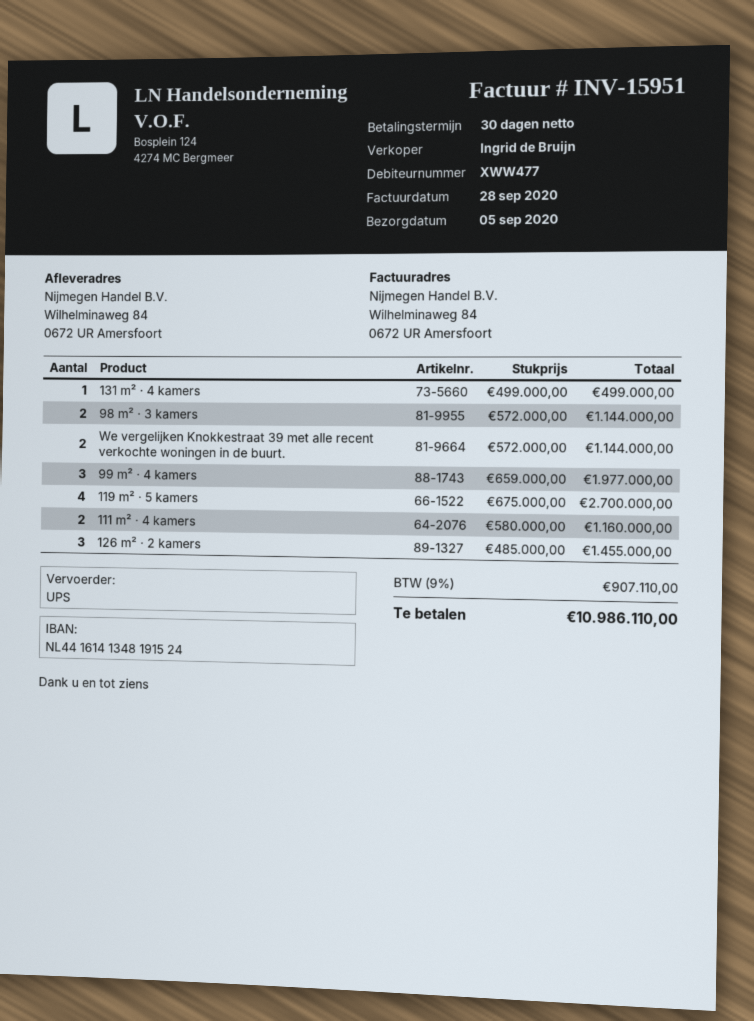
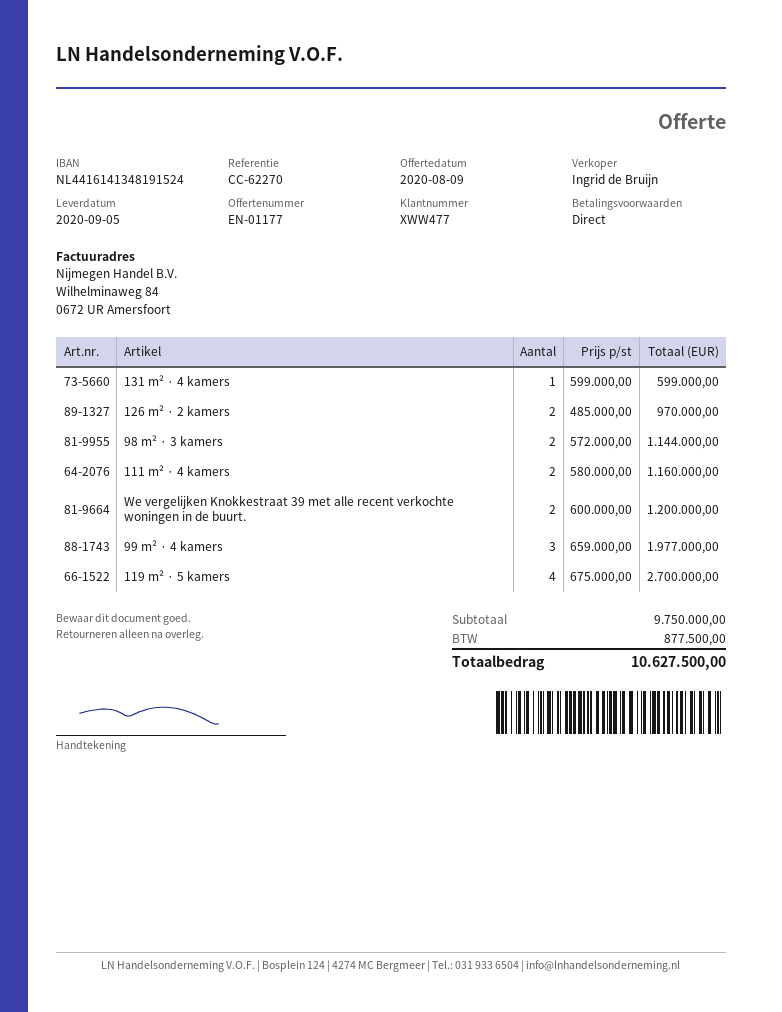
payment terms: 30 days -> on receipt
131 m² · 4 kamers: 1 x 499000.00 = 499000.00 -> 1 x 599000.00 = 599000.00
We vergelijken Knokkestraat 39 met alle recent verkochte woningen in de buurt.: 2 x 572000.00 = 1144000.00 -> 2 x 600000.00 = 1200000.00
126 m² · 2 kamers: 3 x 485000.00 = 1455000.00 -> 2 x 485000.00 = 970000.00
tax: 907110.00 -> 877500.00
total: 10986110.00 -> 10627500.00

